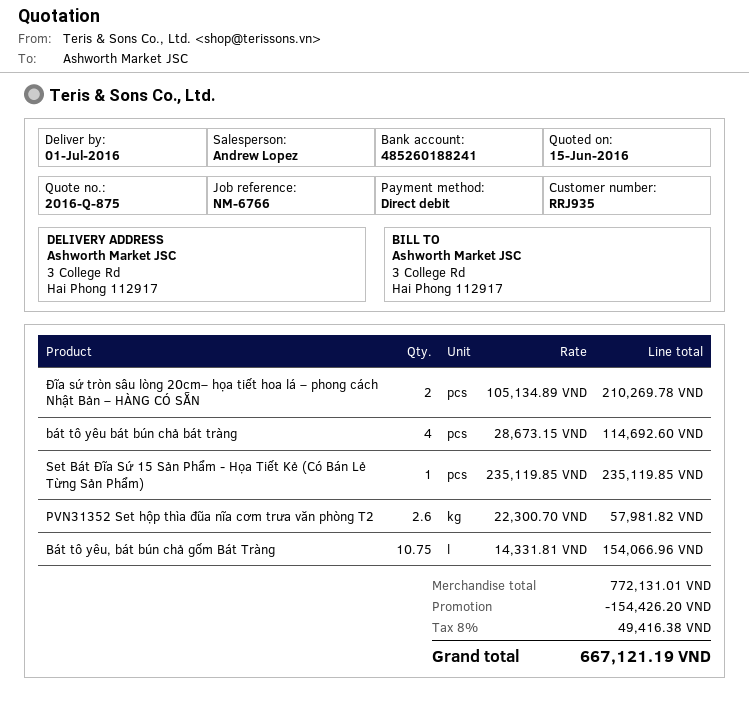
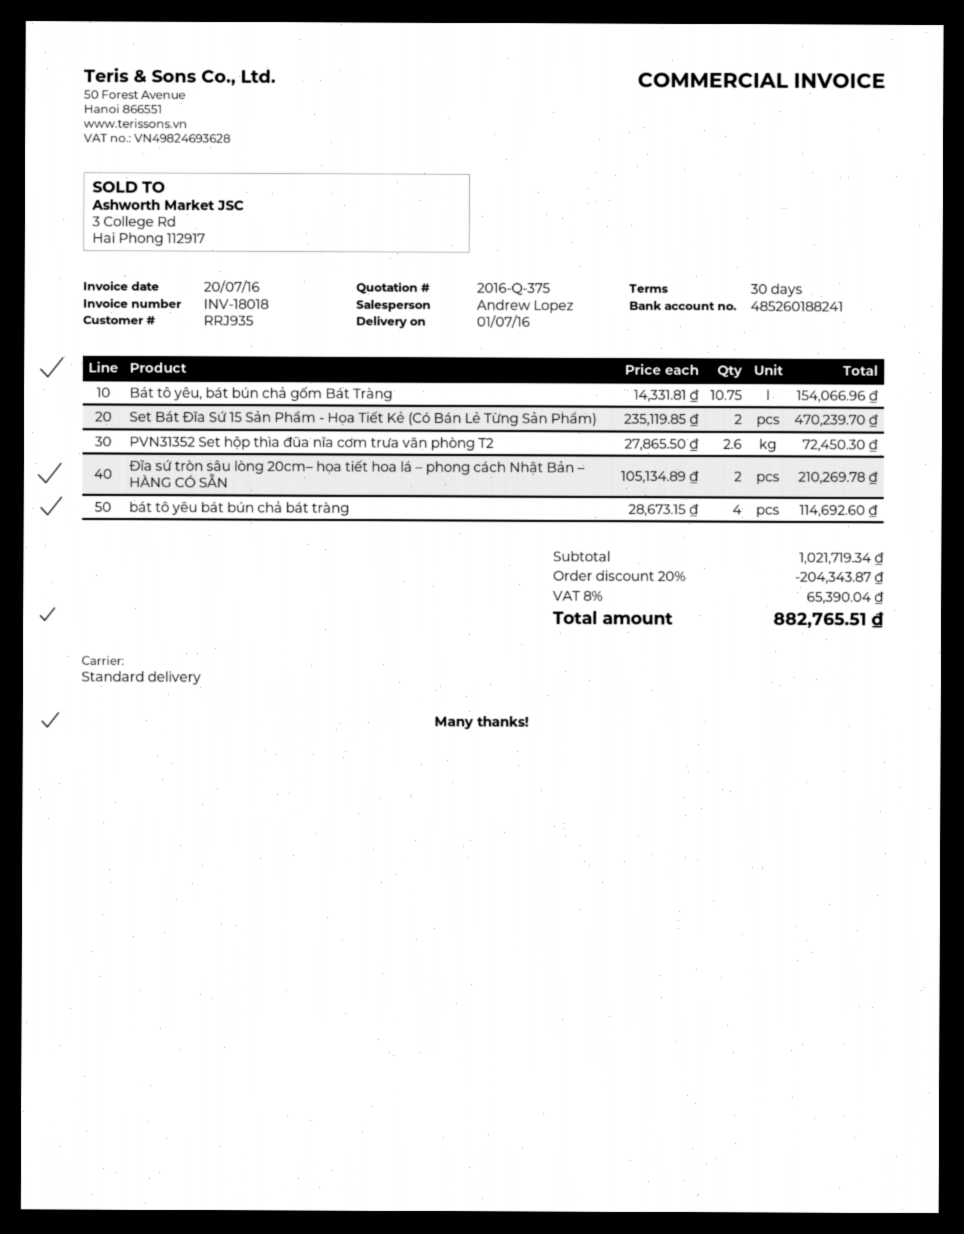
quote number: 2016-Q-875 -> 2016-Q-375
Set Bát Đĩa Sứ 15 Sản Phẩm - Họa Tiết Kẻ (Có Bán Lẻ Từng Sản Phẩm): 1 x 235119.85 = 235119.85 -> 2 x 235119.85 = 470239.70
PVN31352 Set hộp thìa đũa nĩa cơm trưa văn phòng T2: 2.6 x 22300.70 = 57981.82 -> 2.6 x 27865.50 = 72450.30
subtotal: 772131.01 -> 1021719.34
discount: 154426.20 -> 204343.87
tax: 8% = 49416.38 -> 8% = 65390.04
total: 667121.19 -> 882765.51

